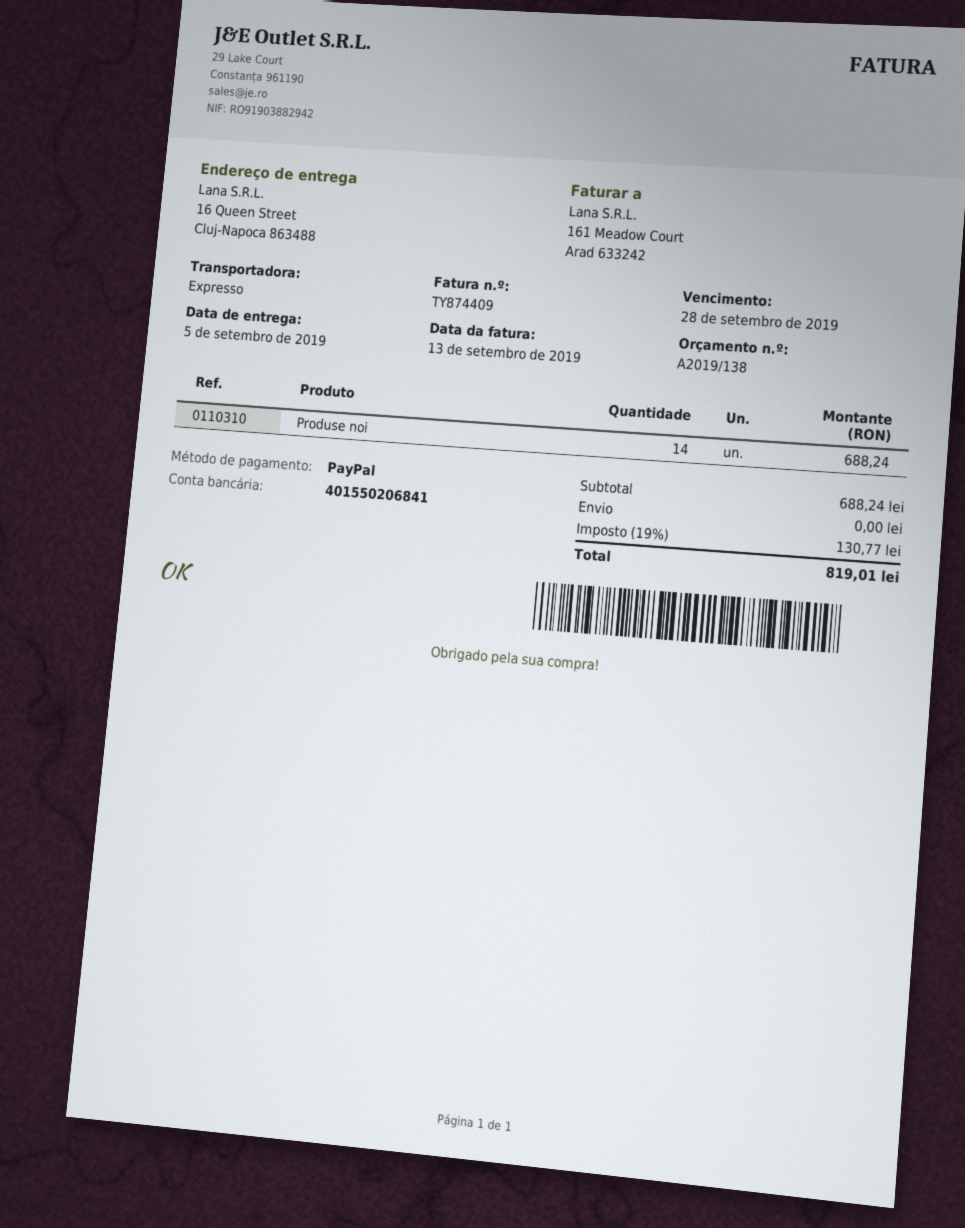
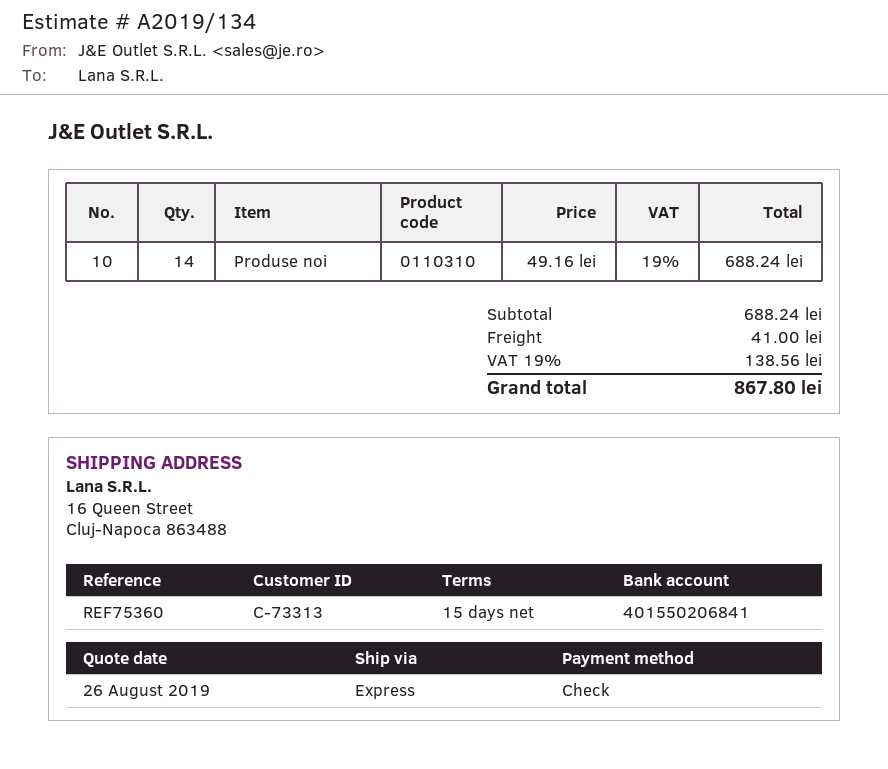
quote number: A2019/138 -> A2019/134
payment method: PayPal -> cheque
shipping: 0.00 -> 41.00
tax: 19% = 130.77 -> 19% = 138.56
total: 819.01 -> 867.80

